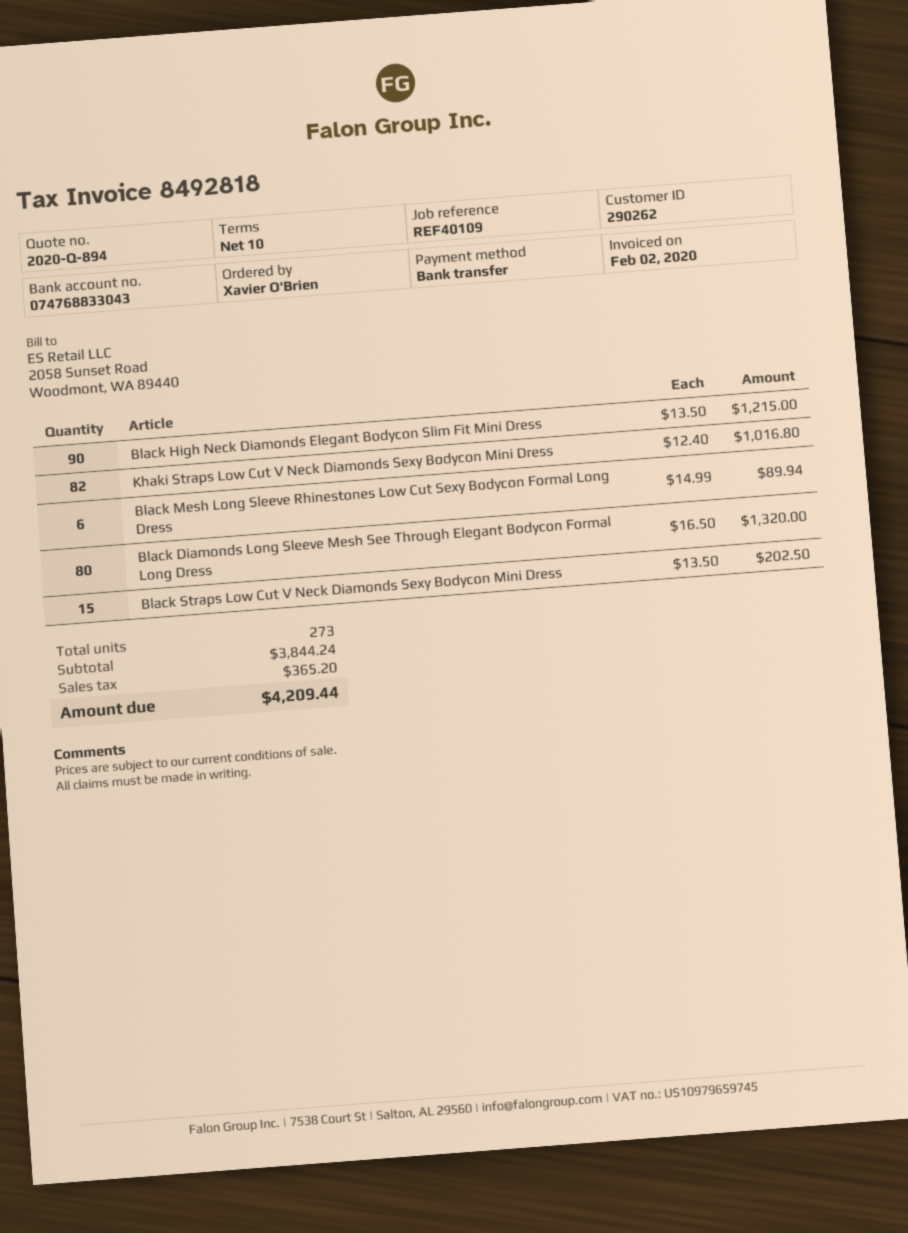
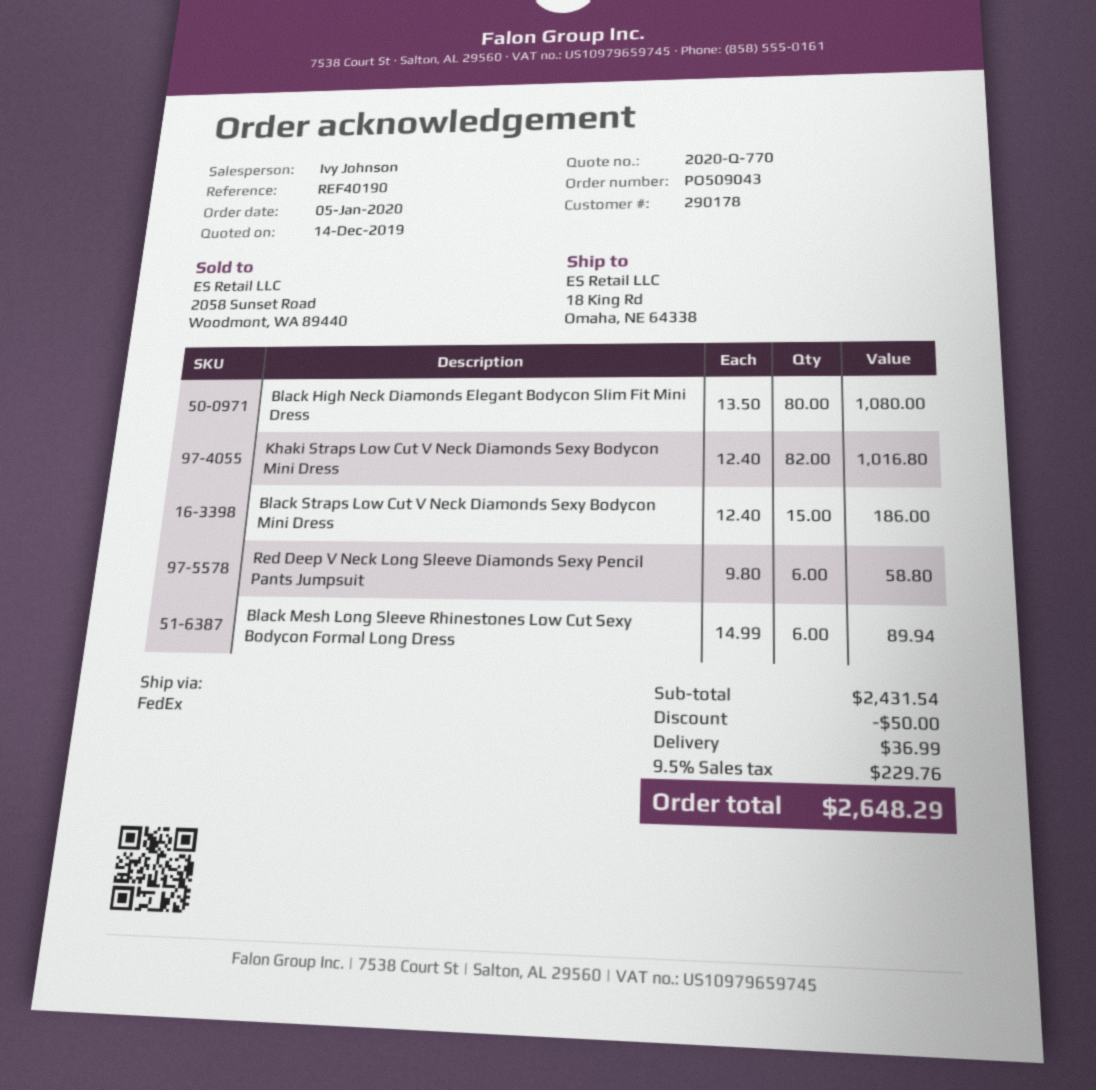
quote number: 2020-Q-894 -> 2020-Q-770
customer number: 290262 -> 290178
reference: REF40109 -> REF40190
Black High Neck Diamonds Elegant Bodycon Slim Fit Mini Dress: 90 x 13.50 = 1215.00 -> 80 x 13.50 = 1080.00
Black Diamonds Long Sleeve Mesh See Through Elegant Bodycon Formal Long Dress: 80 x 16.50 = 1320.00 -> none
Black Straps Low Cut V Neck Diamonds Sexy Bodycon Mini Dress: 15 x 13.50 = 202.50 -> 15 x 12.40 = 186.00
Red Deep V Neck Long Sleeve Diamonds Sexy Pencil Pants Jumpsuit: none -> 6 x 9.80 = 58.80
subtotal: 3844.24 -> 2431.54
discount: none -> 50.00
shipping: none -> 36.99
tax: 365.20 -> 229.76
total: 4209.44 -> 2648.29

